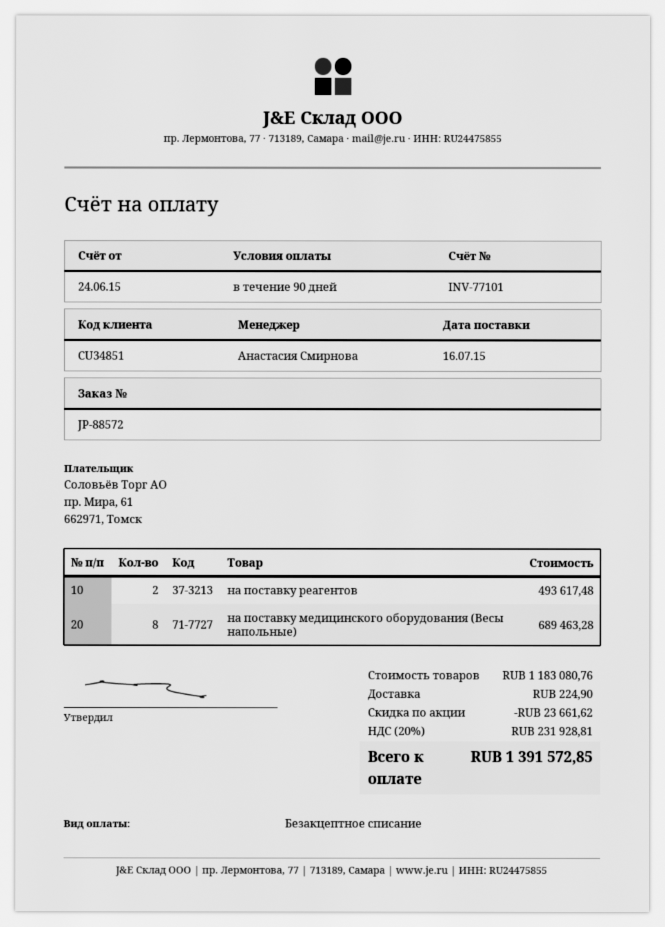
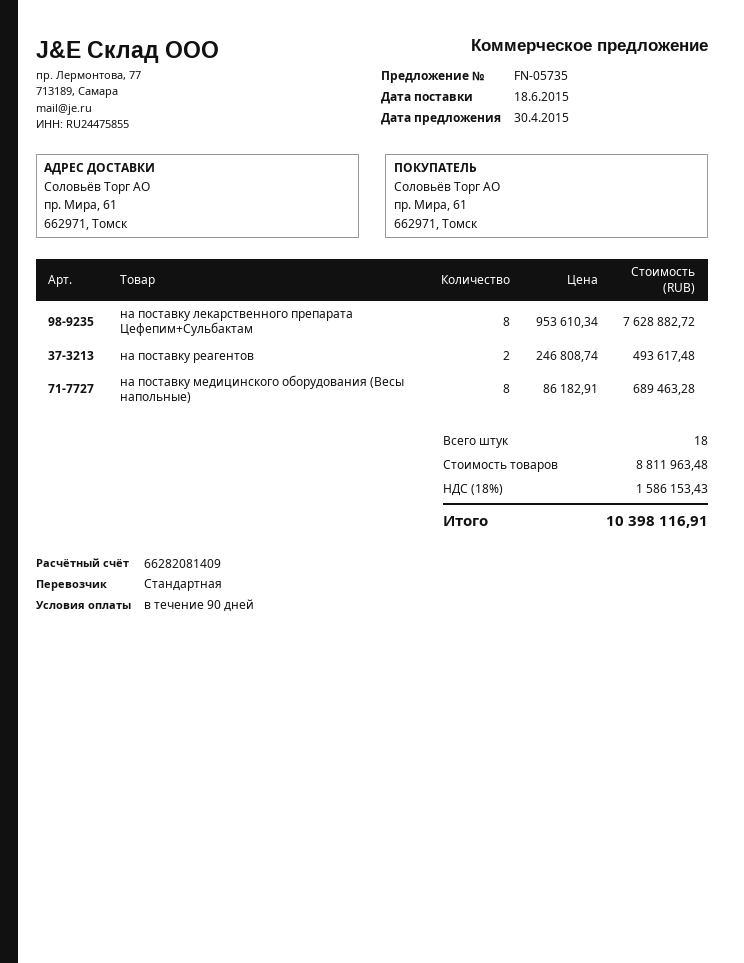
delivery date: 2015-07-16 -> 2015-06-18
на поставку лекарственного препарата Цефепим+Сульбактам: none -> 8 for 7628882.72
subtotal: 1183080.76 -> 8811963.48
discount: 23661.62 -> none
shipping: 224.90 -> none
tax: 20% = 231928.81 -> 18% = 1586153.43
total: 1391572.85 -> 10398116.91

